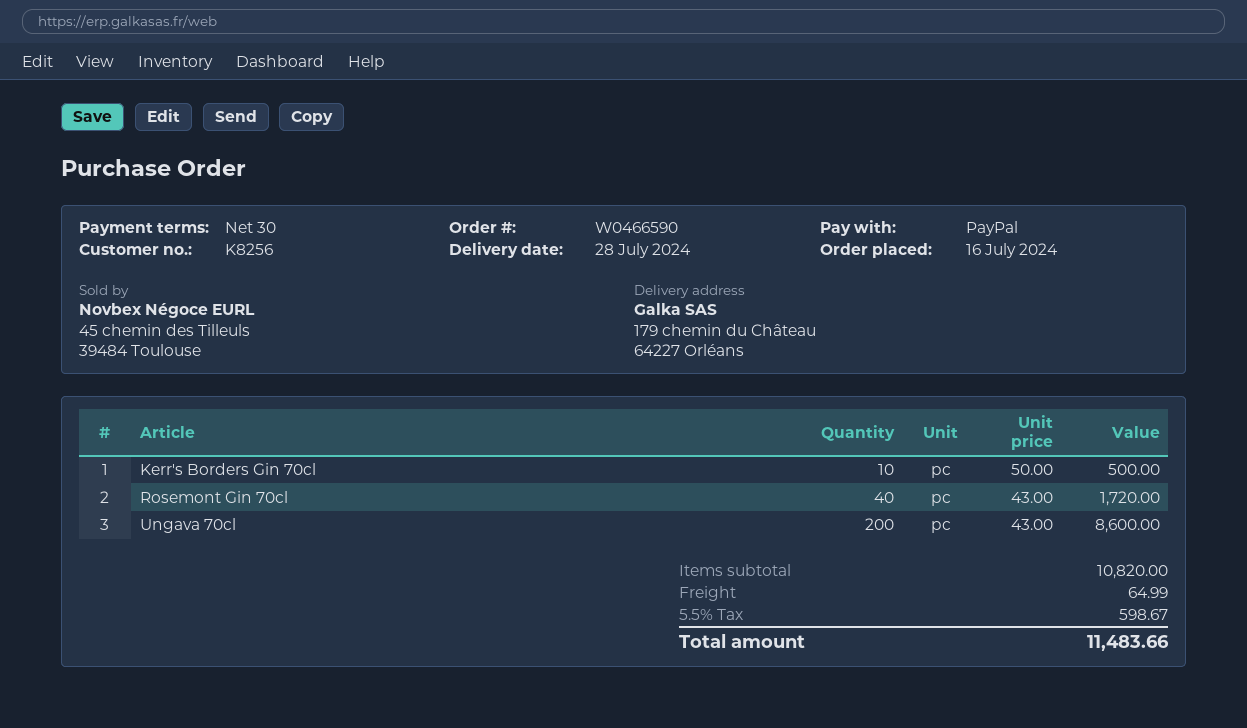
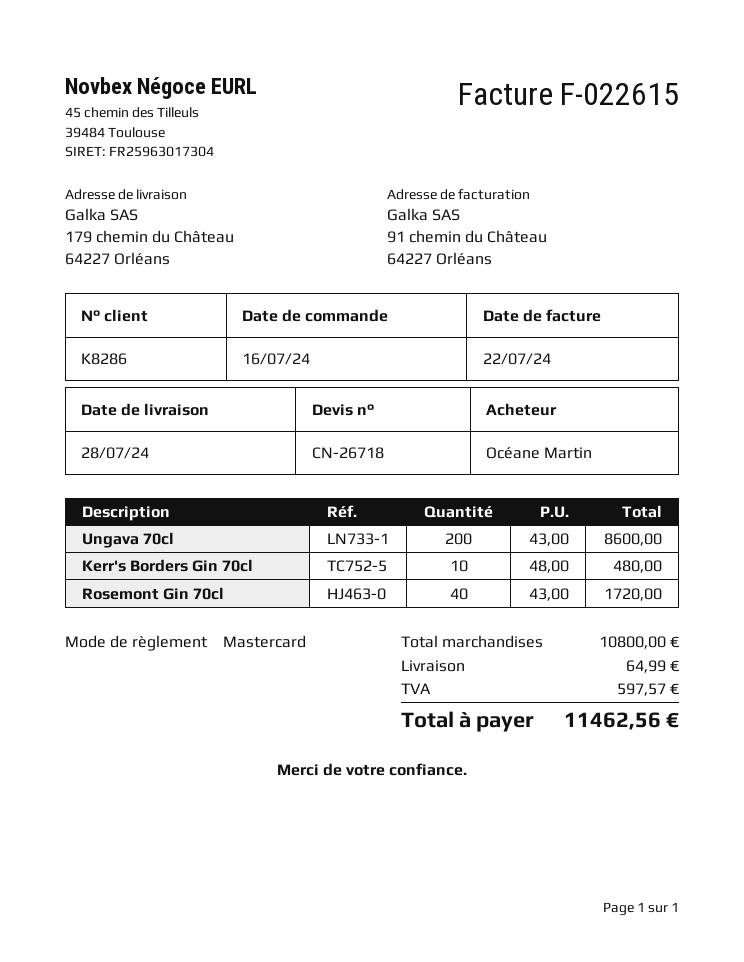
customer number: K8256 -> K8286
payment method: PayPal -> Mastercard
Kerr's Borders Gin 70cl: 10 x 50.00 = 500.00 -> 10 x 48.00 = 480.00
subtotal: 10820.00 -> 10800.00
tax: 598.67 -> 597.57
total: 11483.66 -> 11462.56

